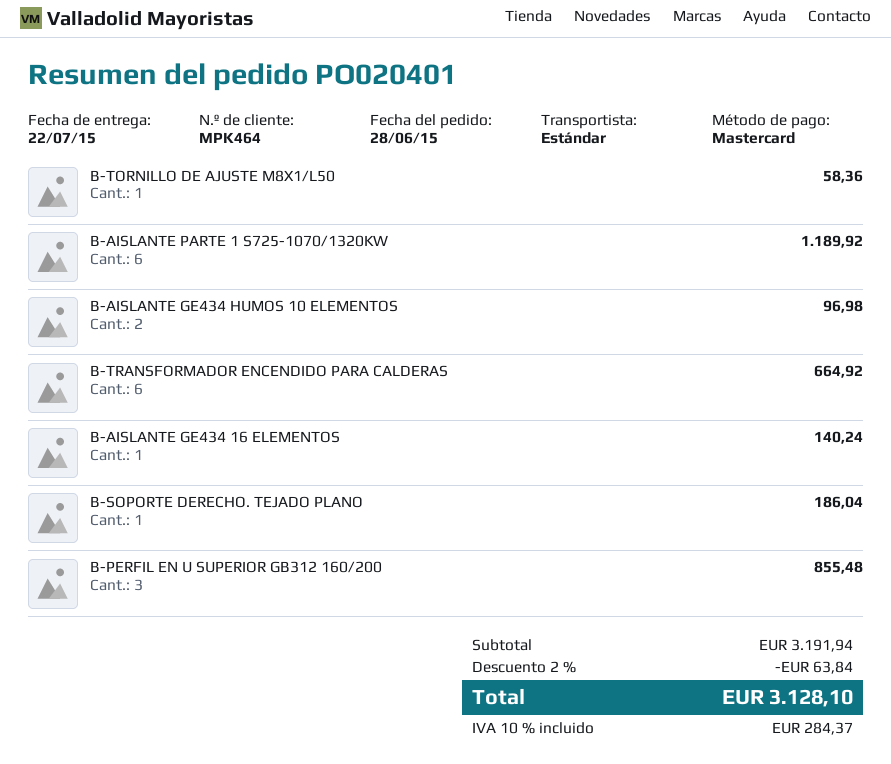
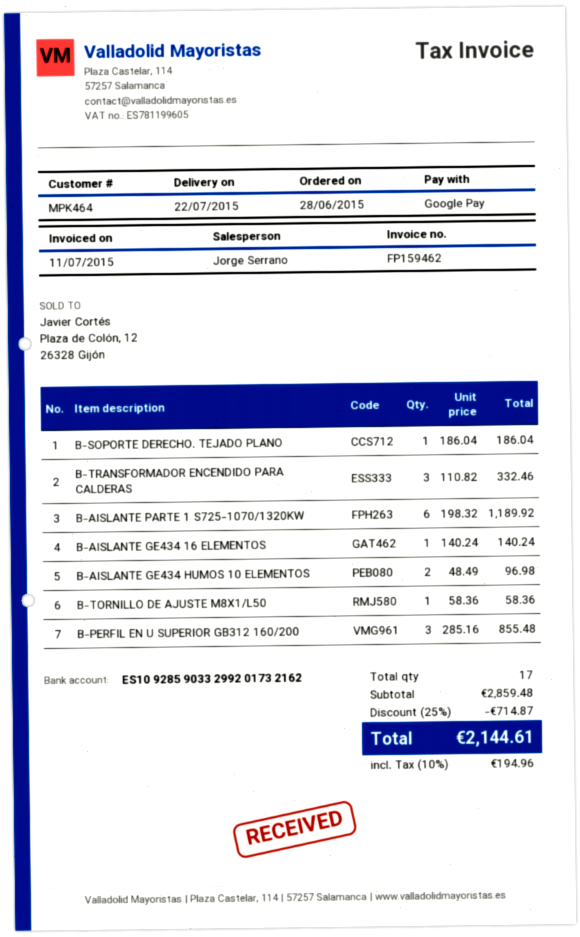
payment method: Mastercard -> Google Pay
B-TRANSFORMADOR ENCENDIDO PARA CALDERAS: 6 for 664.92 -> 3 for 332.46
subtotal: 3191.94 -> 2859.48
discount: 2% = 63.84 -> 25% = 714.87
tax: 10% = 284.37 -> 10% = 194.96
total: 3128.10 -> 2144.61

